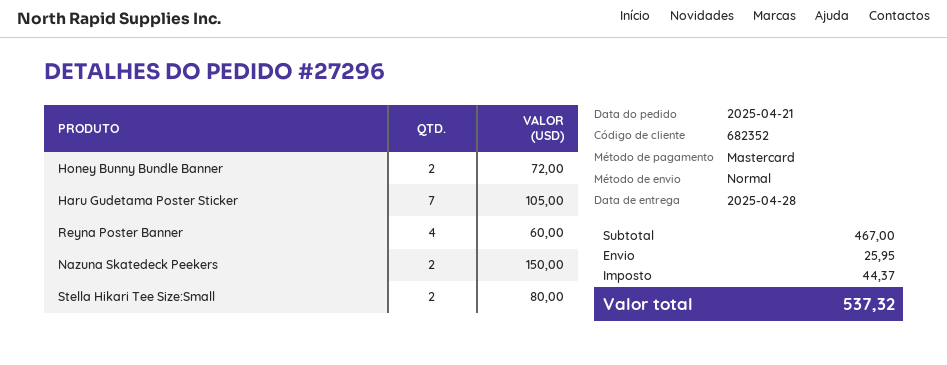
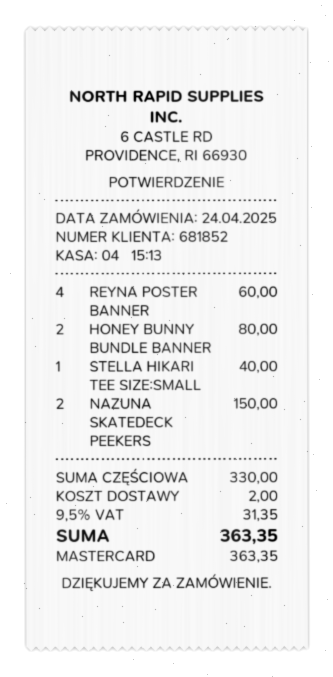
order date: 2025-04-21 -> 2025-04-24
customer number: 682352 -> 681852
Honey Bunny Bundle Banner: 2 for 72.00 -> 2 for 80.00
Haru Gudetama Poster Sticker: 7 for 105.00 -> none
Stella Hikari Tee Size:Small: 2 for 80.00 -> 1 for 40.00
subtotal: 467.00 -> 330.00
shipping: 25.95 -> 2.00
tax: 44.37 -> 31.35
total: 537.32 -> 363.35

